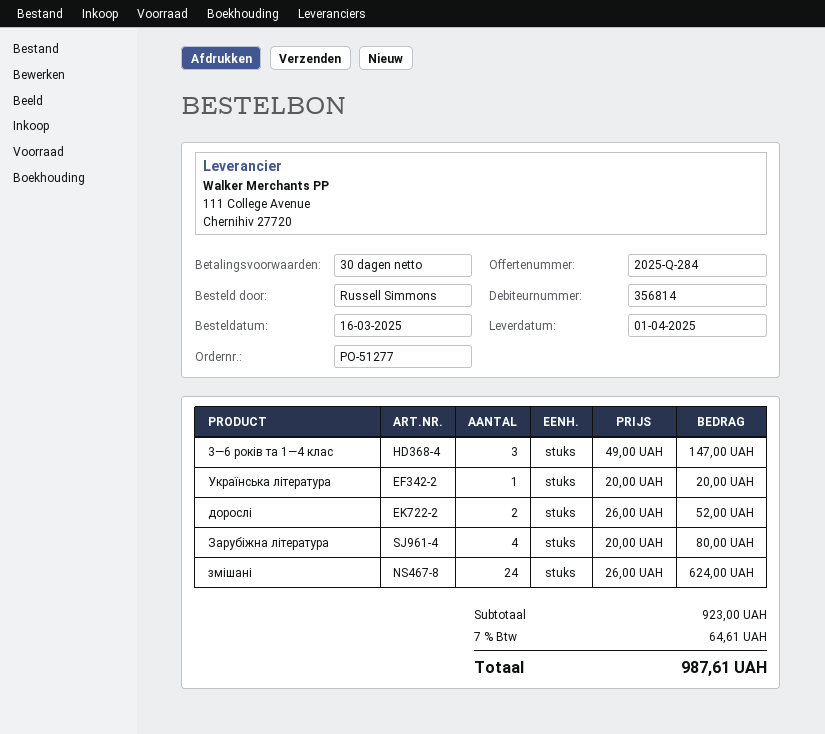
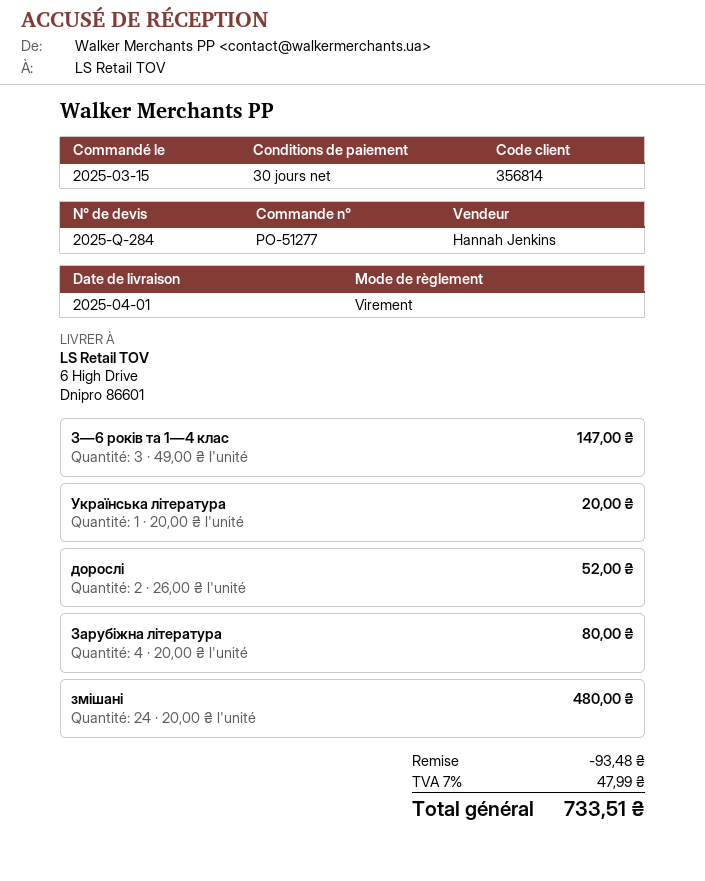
order date: 2025-03-16 -> 2025-03-15
змішані: 24 x 26.00 = 624.00 -> 24 x 20.00 = 480.00
discount: none -> 93.48
tax: 7% = 64.61 -> 7% = 47.99
total: 987.61 -> 733.51

